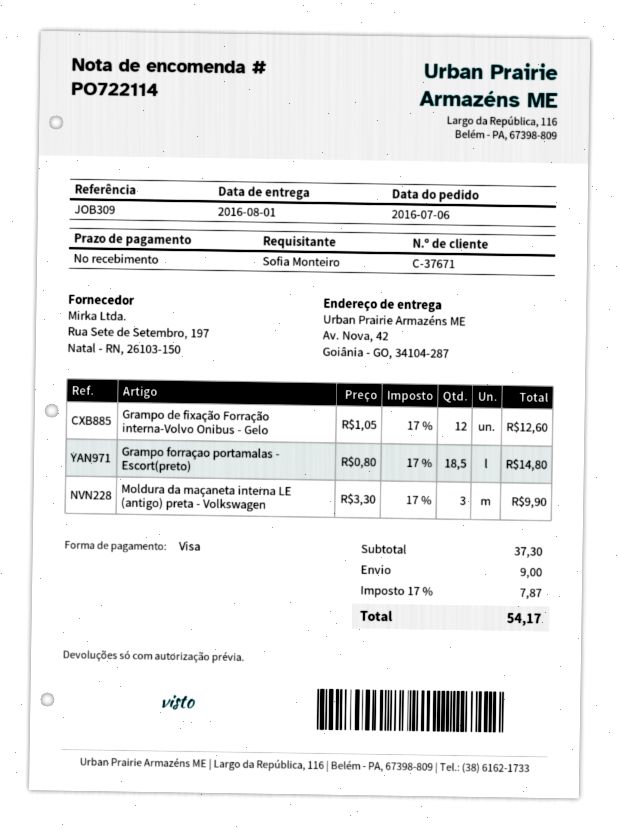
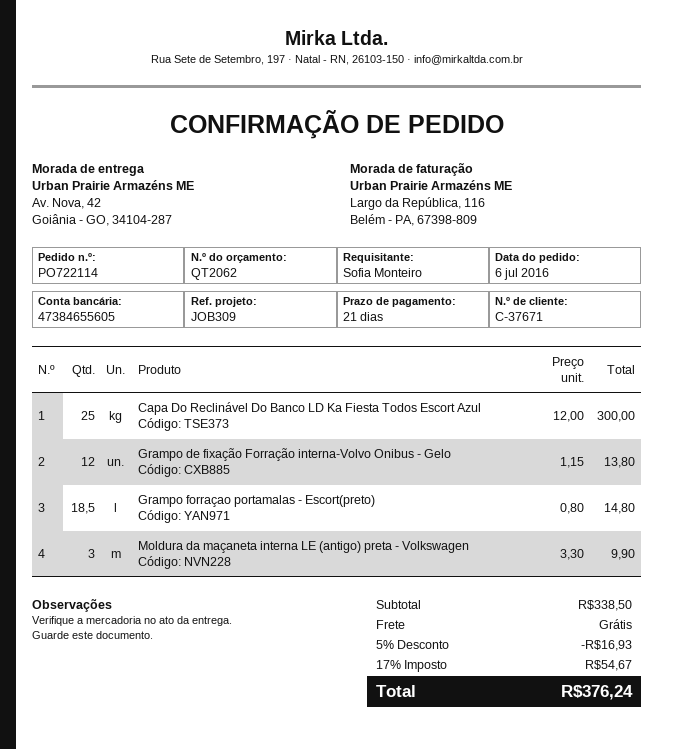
payment terms: on receipt -> 21 days
Grampo de fixação Forração interna-Volvo Onibus - Gelo: 12 x 1.05 = 12.60 -> 12 x 1.15 = 13.80
Capa Do Reclinável Do Banco LD Ka Fiesta Todos Escort Azul: none -> 25 x 12.00 = 300.00
subtotal: 37.30 -> 338.50
discount: none -> 5% = 16.93
shipping: 9.00 -> 0.00
tax: 17% = 7.87 -> 17% = 54.67
total: 54.17 -> 376.24

